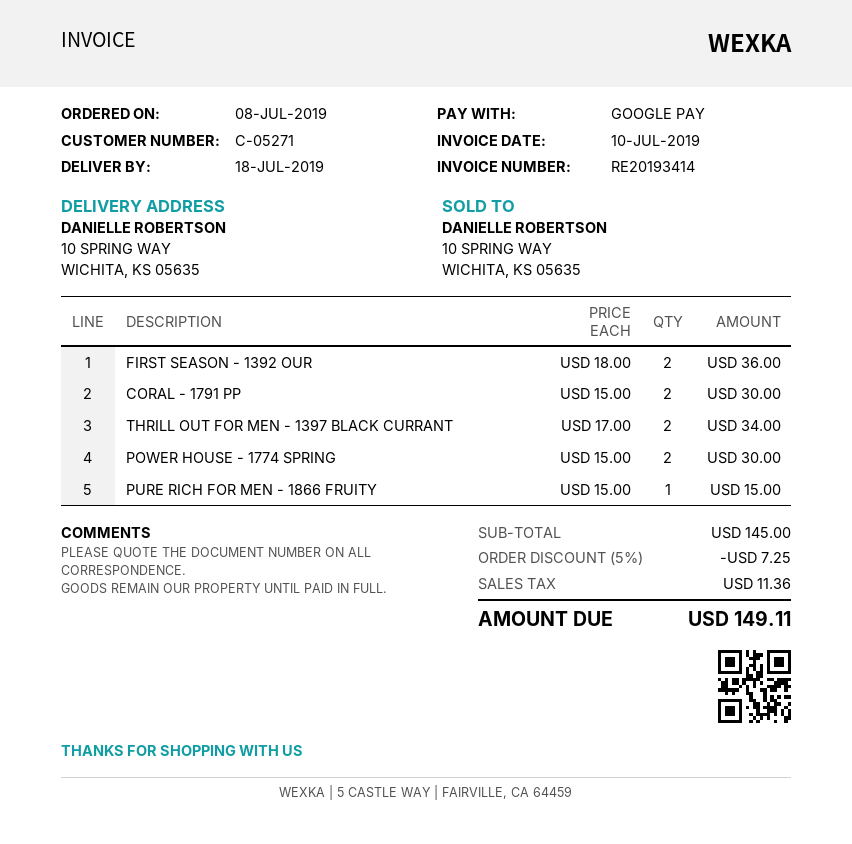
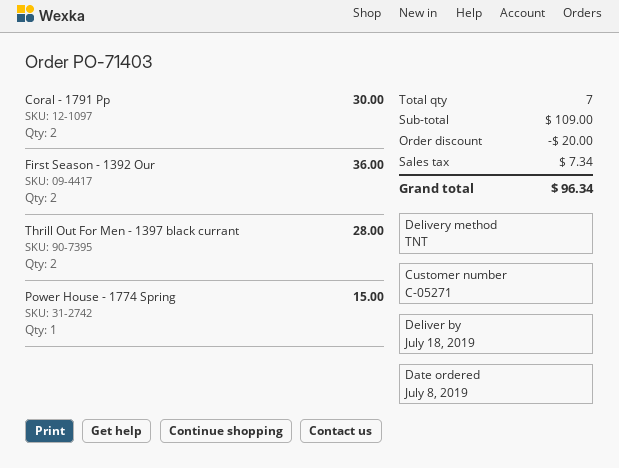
THRILL OUT FOR MEN - 1397 BLACK CURRANT: 2 for 34.00 -> 2 for 28.00
POWER HOUSE - 1774 SPRING: 2 for 30.00 -> 1 for 15.00
PURE RICH FOR MEN - 1866 FRUITY: 1 for 15.00 -> none
subtotal: 145.00 -> 109.00
discount: 7.25 -> 20.00
tax: 11.36 -> 7.34
total: 149.11 -> 96.34

